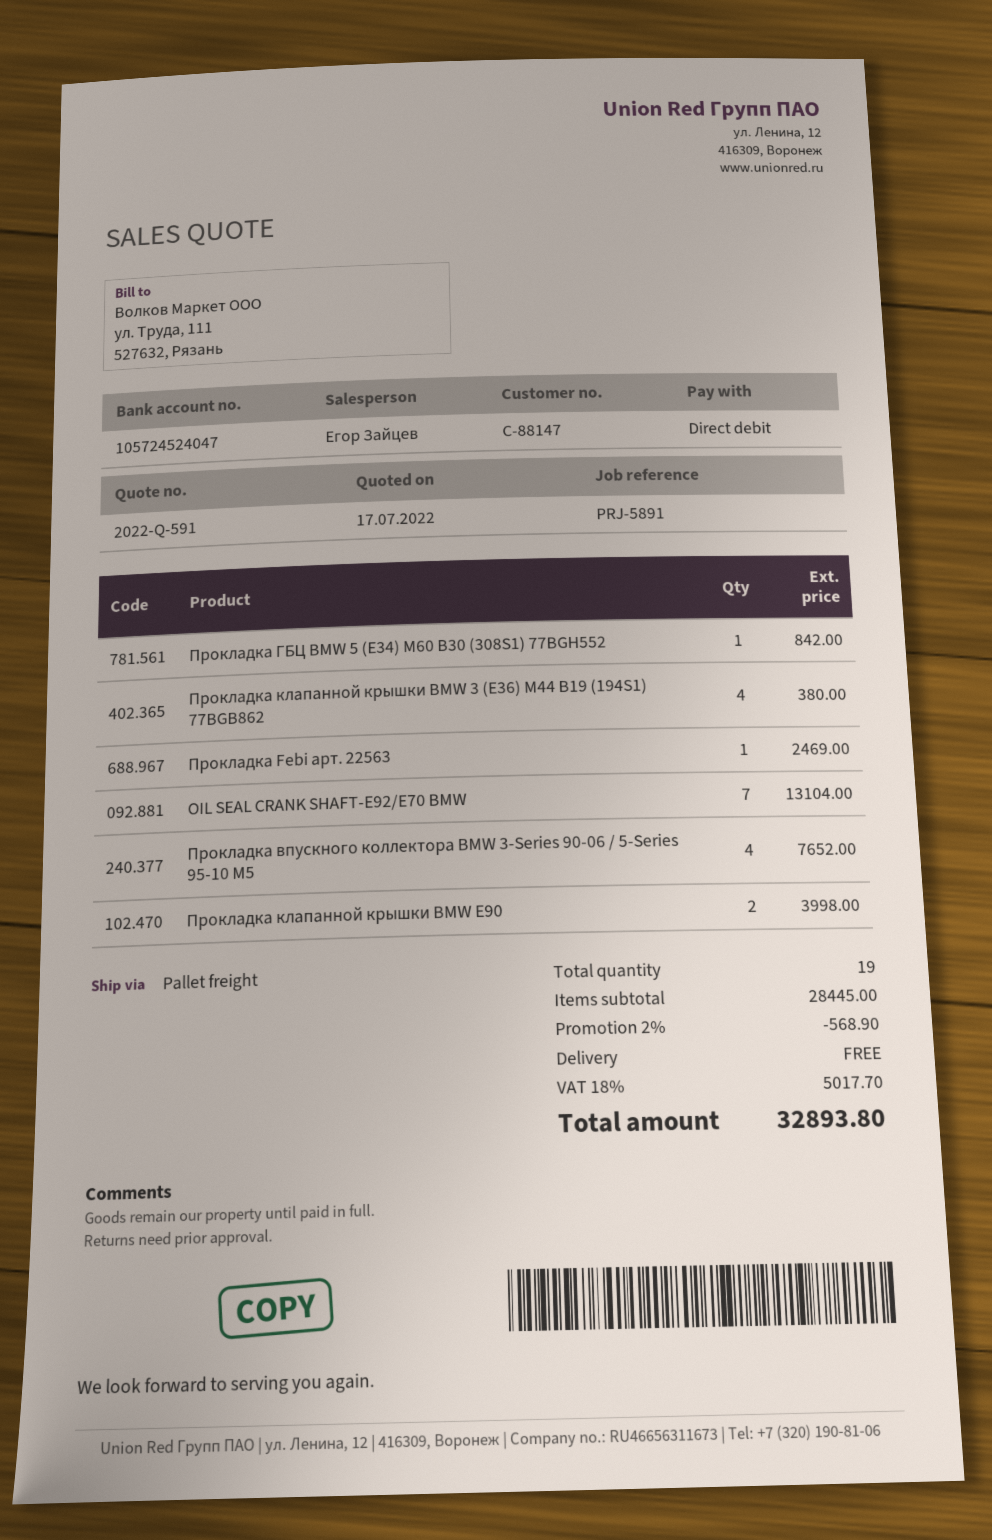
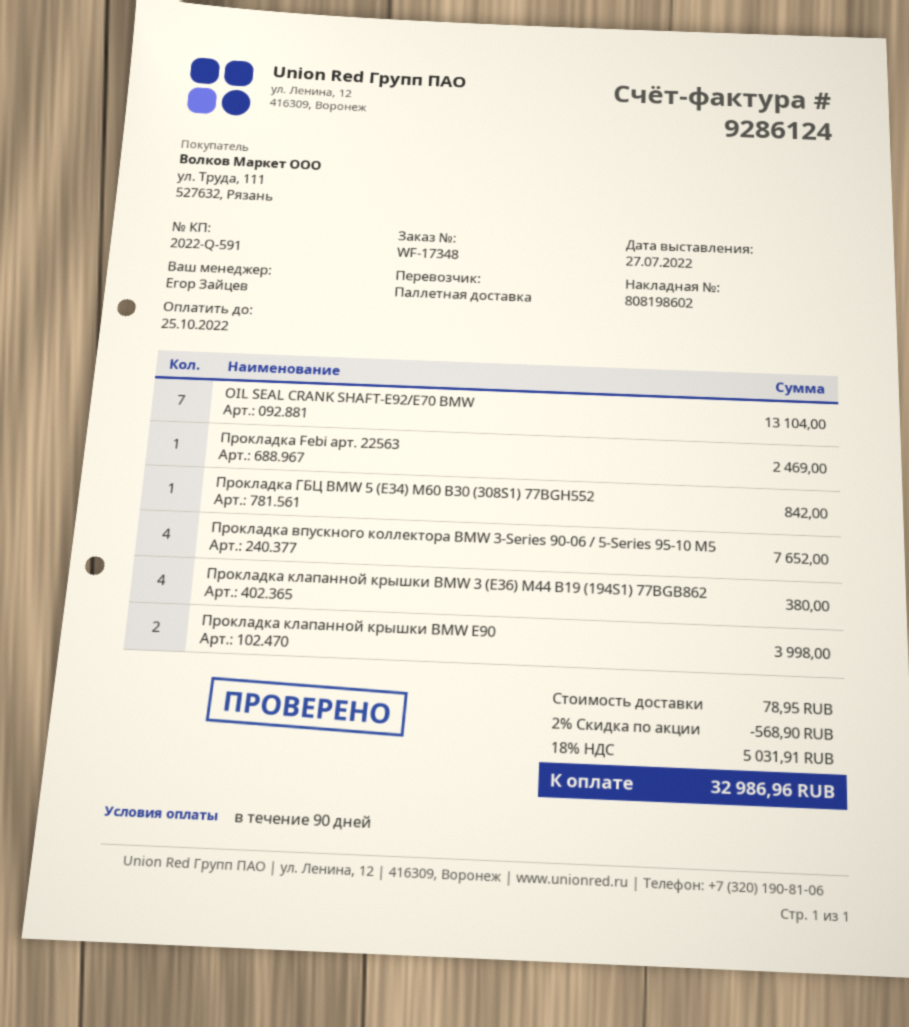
shipping: 0.00 -> 78.95
tax: 18% = 5017.70 -> 18% = 5031.91
total: 32893.80 -> 32986.96

